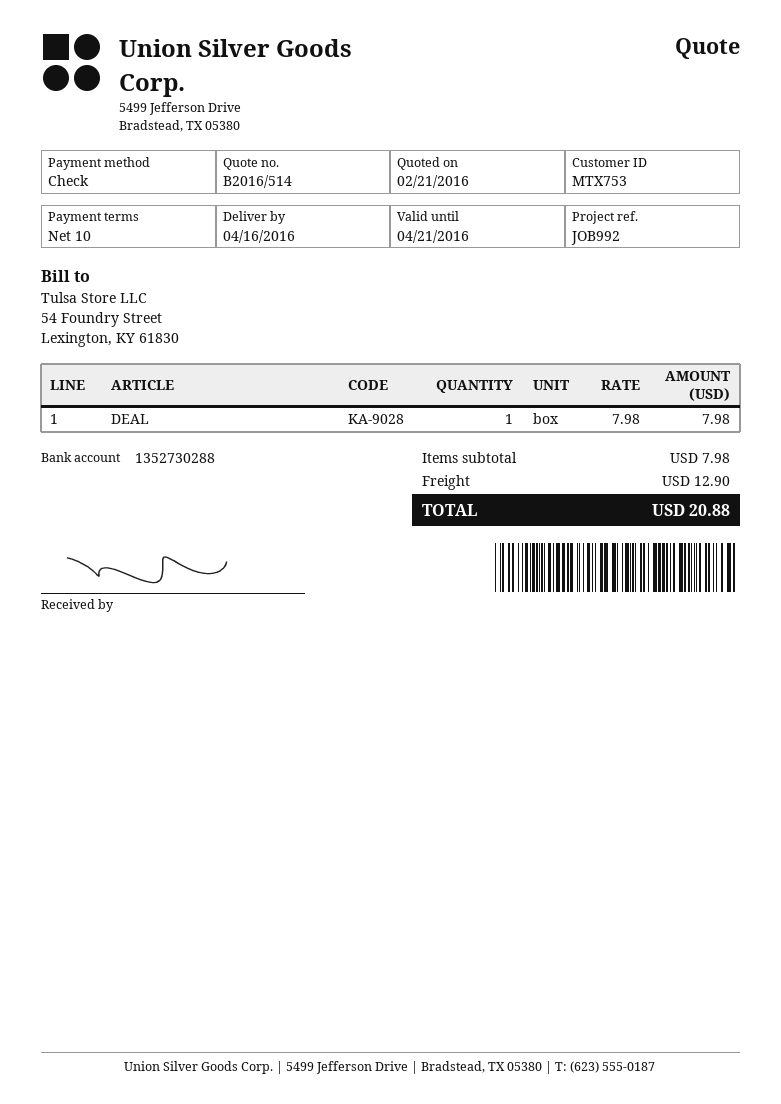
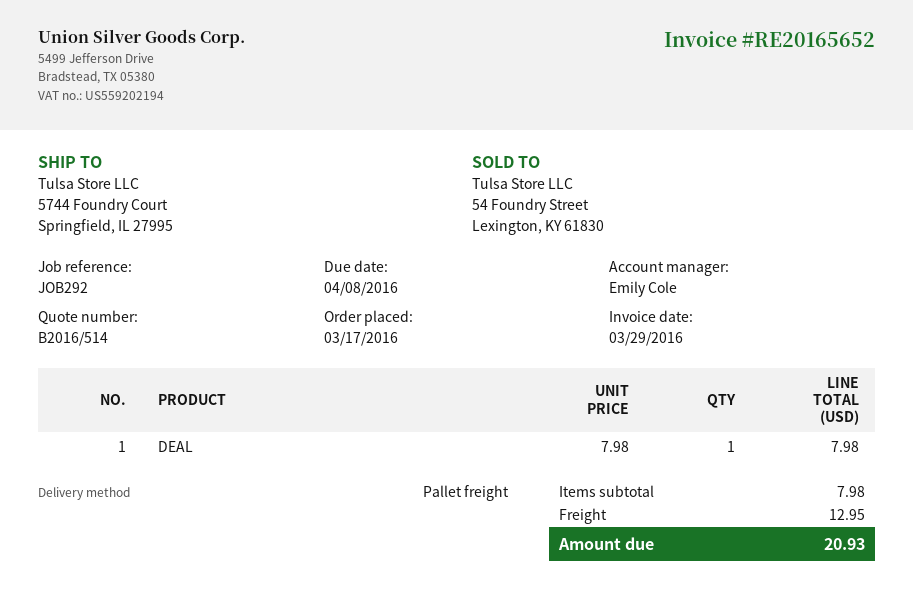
reference: JOB992 -> JOB292
shipping: 12.90 -> 12.95
total: 20.88 -> 20.93

